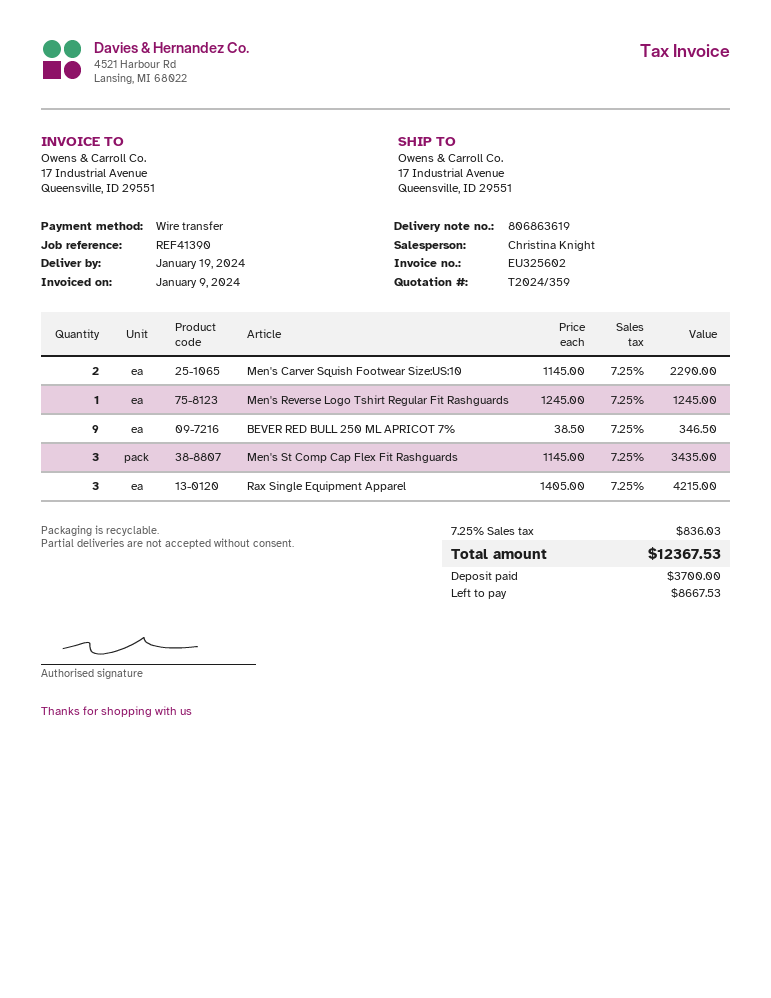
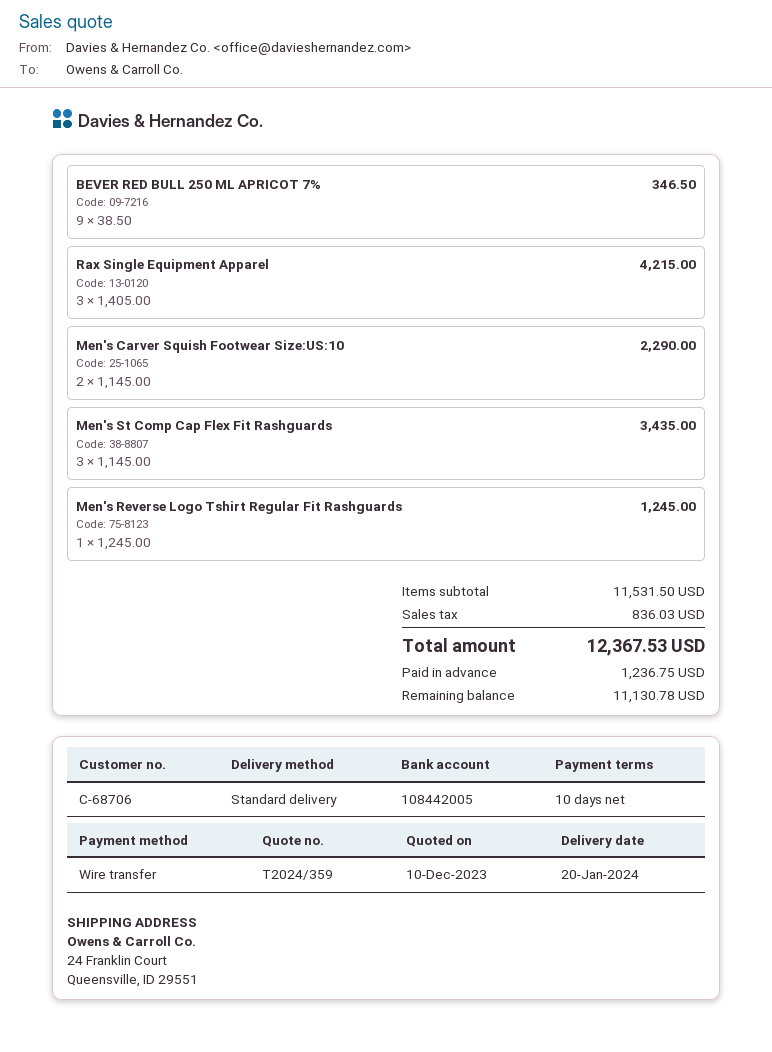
delivery date: 2024-01-19 -> 2024-01-20
ship to: 17 Industrial Avenue, Queensville, ID 29551 -> 24 Franklin Court, Queensville, ID 29551
deposit: 3700.00 -> 1236.75
balance: 8667.53 -> 11130.78

